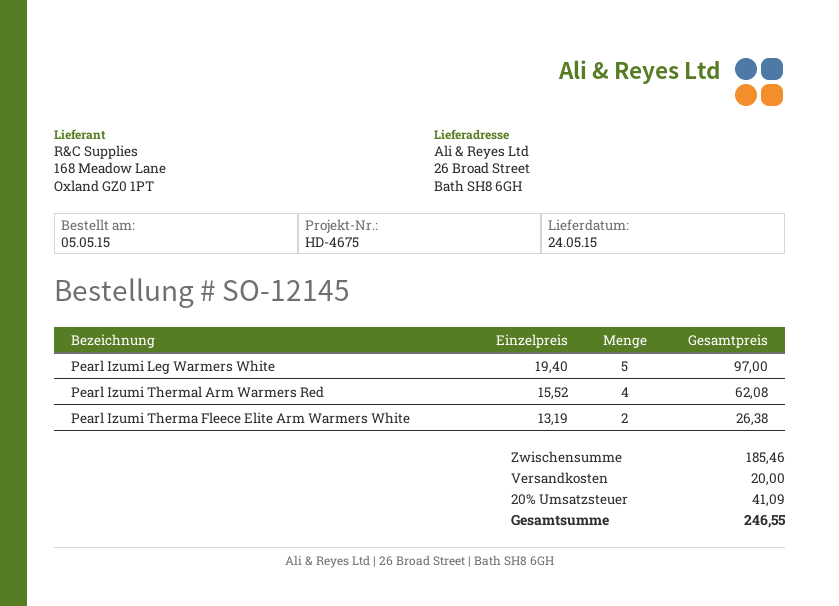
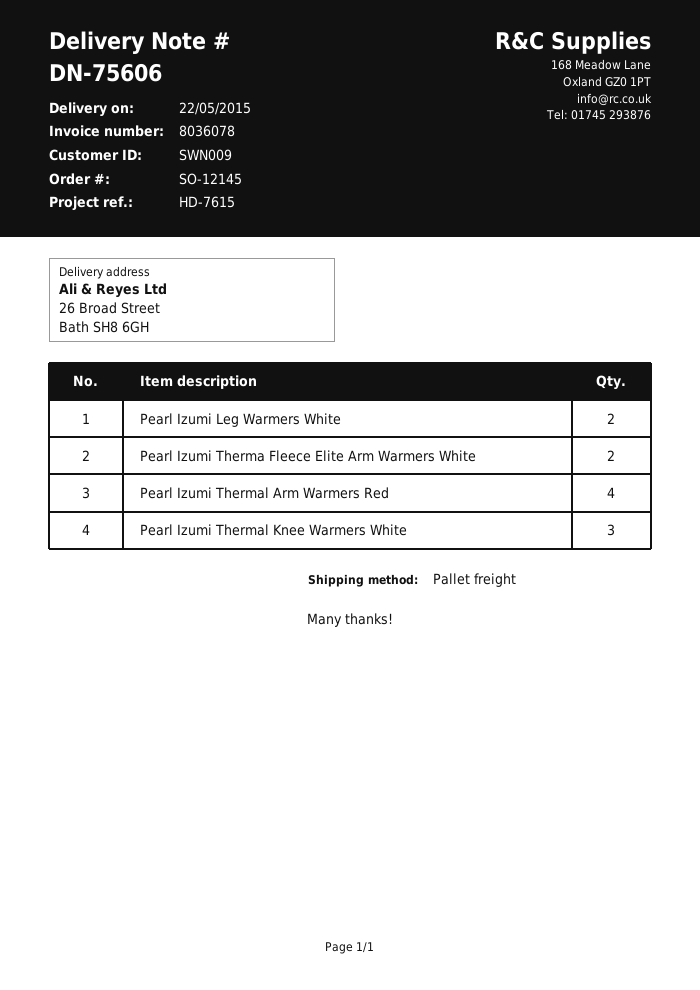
delivery date: 2015-05-24 -> 2015-05-22
reference: HD-4675 -> HD-7615
Pearl Izumi Leg Warmers White: 5 -> 2
Pearl Izumi Thermal Knee Warmers White: none -> 3

